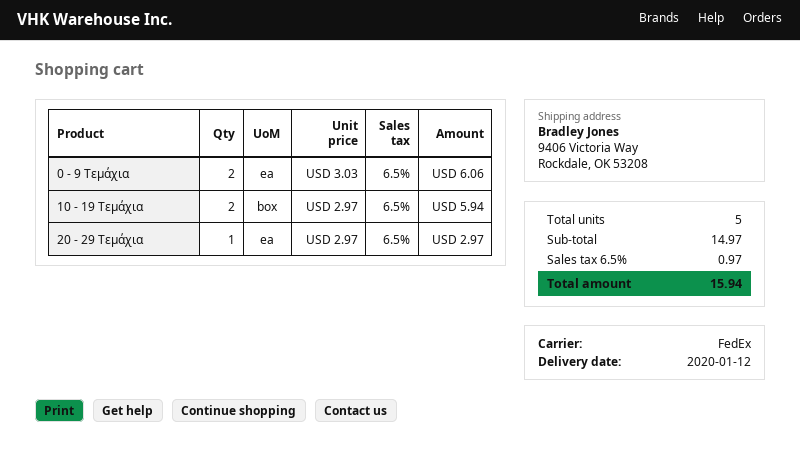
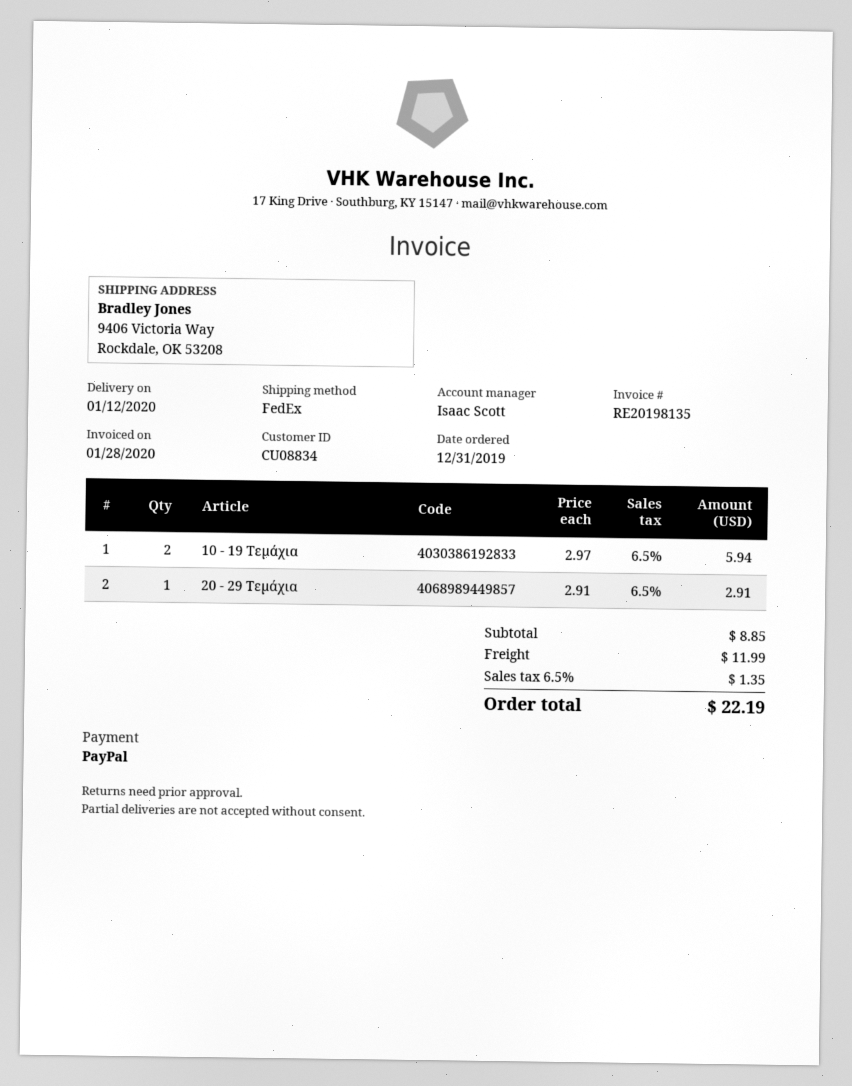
0 - 9 Τεμάχια: 2 x 3.03 = 6.06 -> none
20 - 29 Τεμάχια: 1 x 2.97 = 2.97 -> 1 x 2.91 = 2.91
subtotal: 14.97 -> 8.85
shipping: none -> 11.99
tax: 6.5% = 0.97 -> 6.5% = 1.35
total: 15.94 -> 22.19

